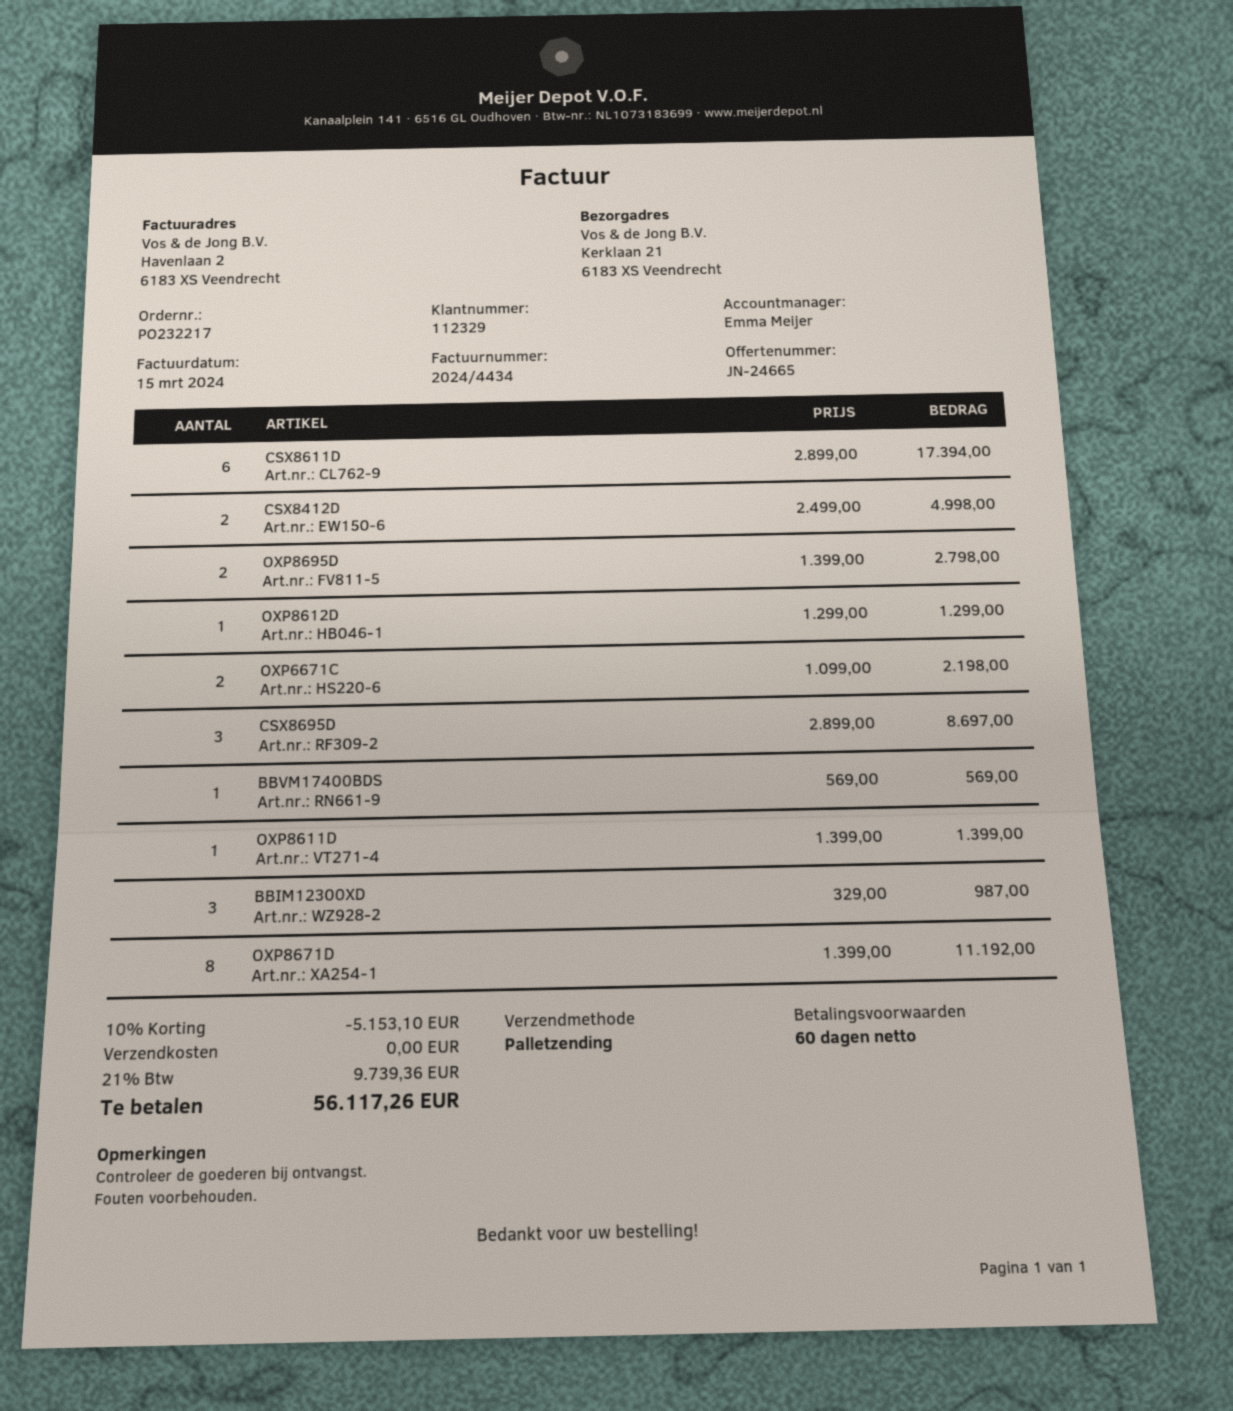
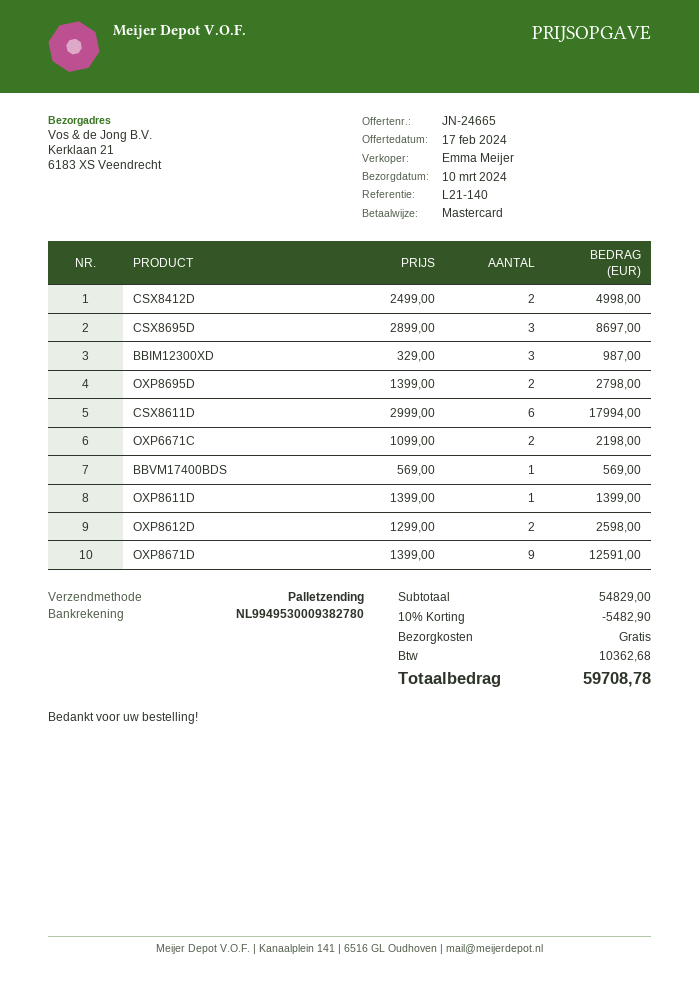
CSX8611D: 6 x 2899.00 = 17394.00 -> 6 x 2999.00 = 17994.00
OXP8612D: 1 x 1299.00 = 1299.00 -> 2 x 1299.00 = 2598.00
OXP8671D: 8 x 1399.00 = 11192.00 -> 9 x 1399.00 = 12591.00
discount: 10% = 5153.10 -> 10% = 5482.90
tax: 9739.36 -> 10362.68
total: 56117.26 -> 59708.78

